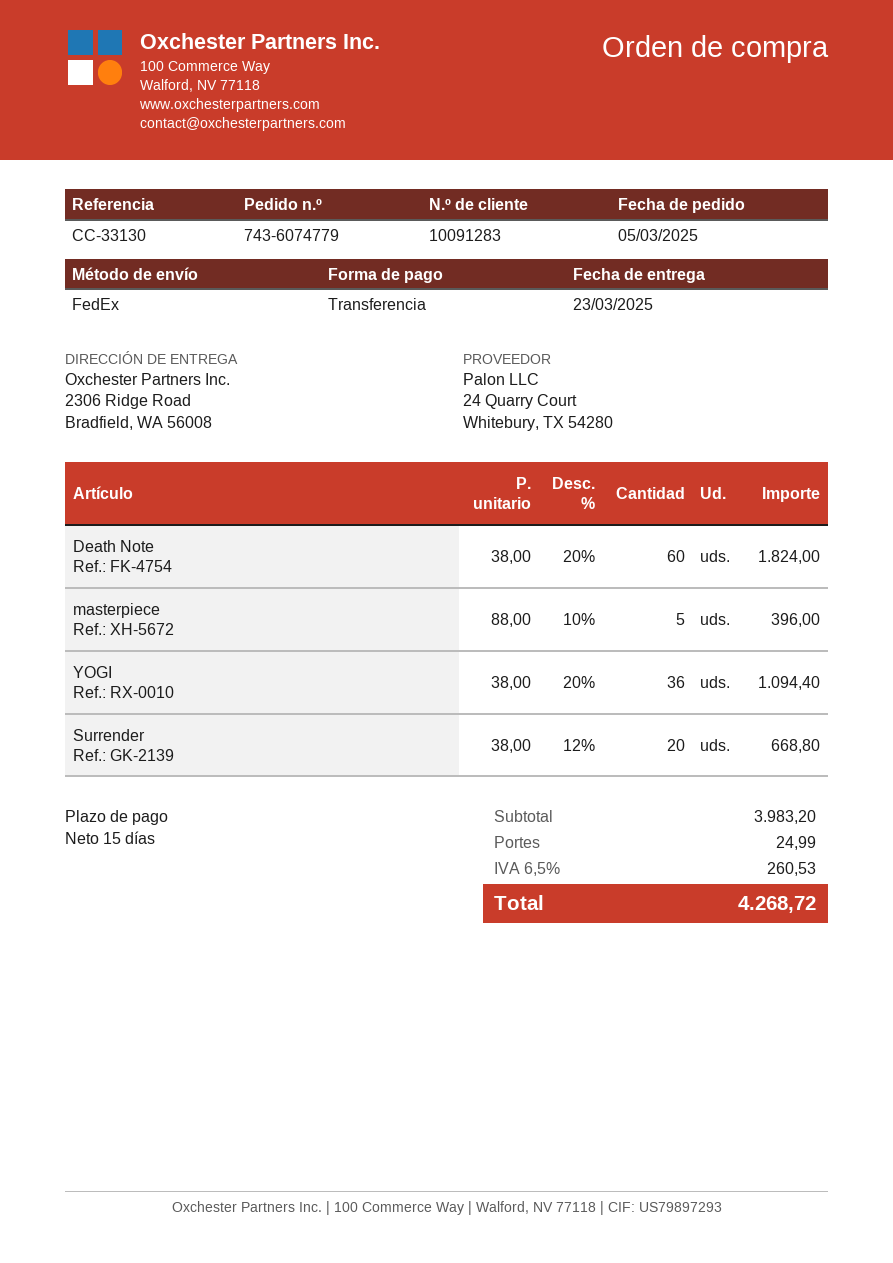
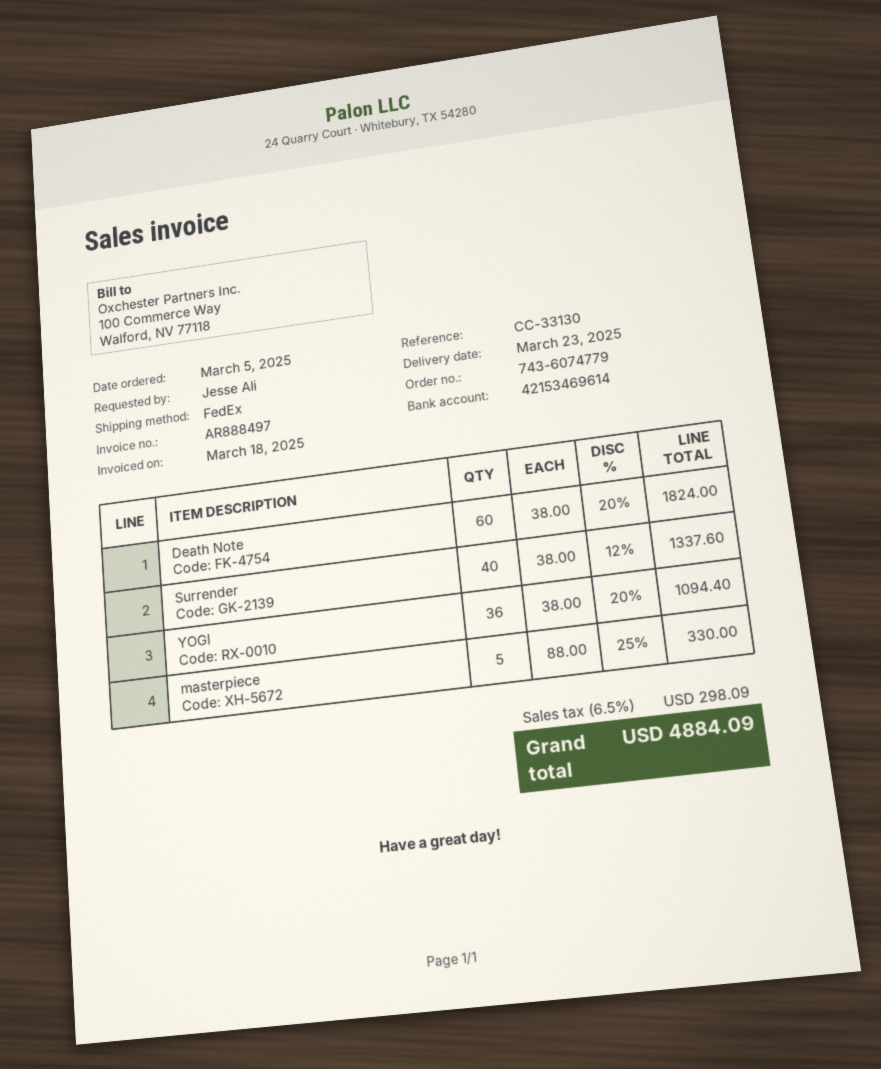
masterpiece: 5 x 88.00 - 10% = 396.00 -> 5 x 88.00 - 25% = 330.00
Surrender: 20 x 38.00 - 12% = 668.80 -> 40 x 38.00 - 12% = 1337.60
shipping: 24.99 -> none
tax: 6.5% = 260.53 -> 6.5% = 298.09
total: 4268.72 -> 4884.09

